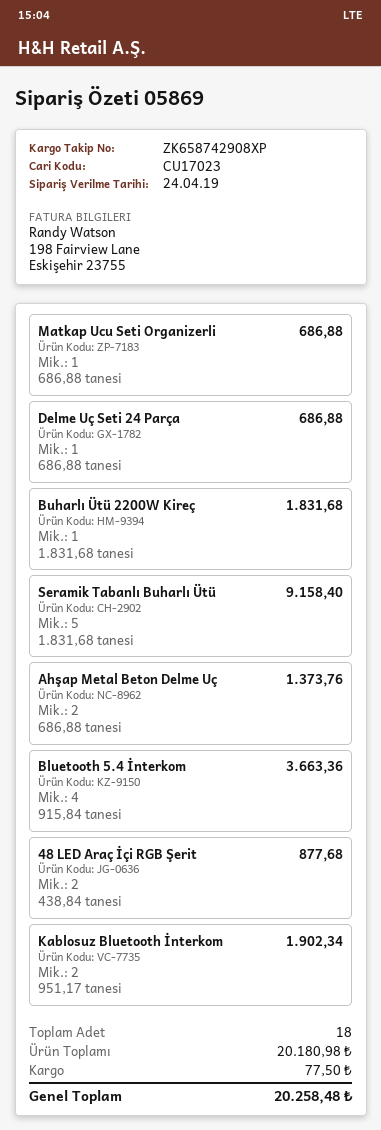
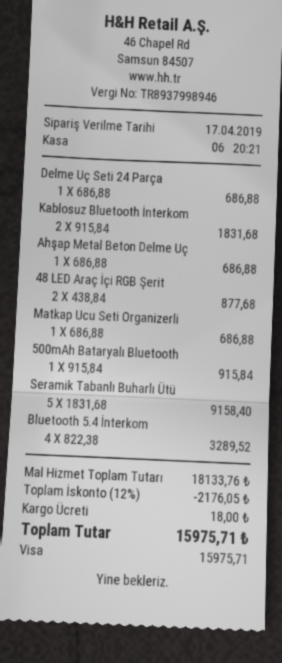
order date: 2019-04-24 -> 2019-04-17
Buharlı Ütü 2200W Kireç: 1 x 1831.68 = 1831.68 -> none
Ahşap Metal Beton Delme Uç: 2 x 686.88 = 1373.76 -> 1 x 686.88 = 686.88
Bluetooth 5.4 İnterkom: 4 x 915.84 = 3663.36 -> 4 x 822.38 = 3289.52
Kablosuz Bluetooth İnterkom: 2 x 951.17 = 1902.34 -> 2 x 915.84 = 1831.68
500mAh Bataryalı Bluetooth: none -> 1 x 915.84 = 915.84
subtotal: 20180.98 -> 18133.76
discount: none -> 12% = 2176.05
shipping: 77.50 -> 18.00
total: 20258.48 -> 15975.71

